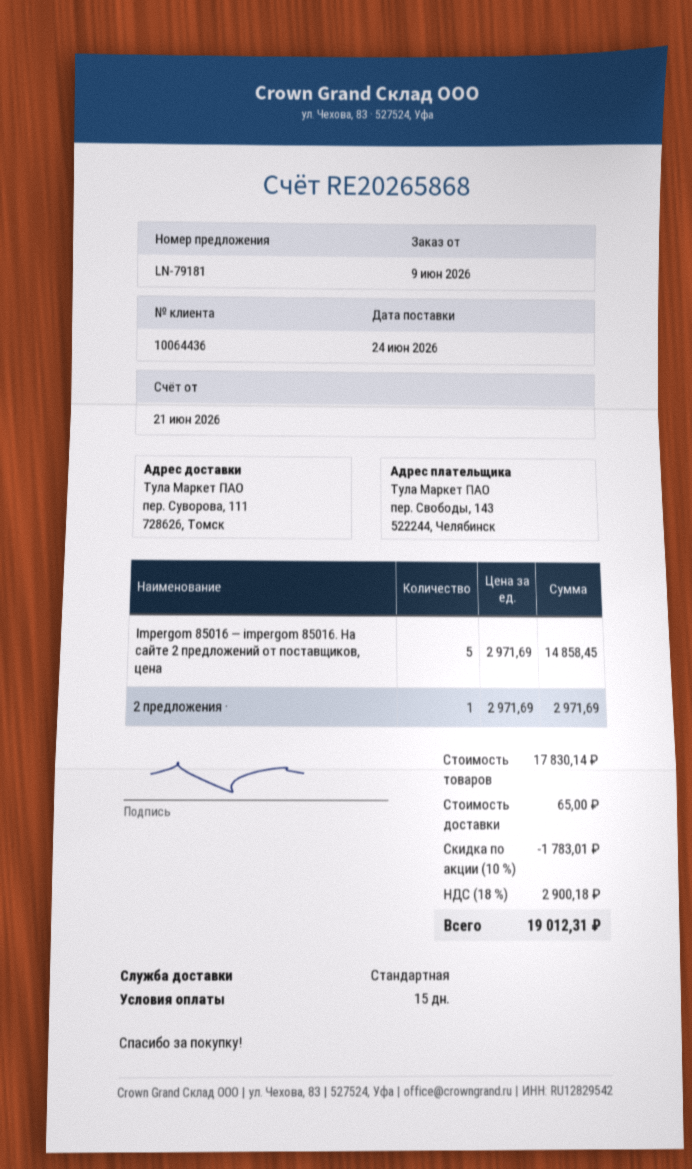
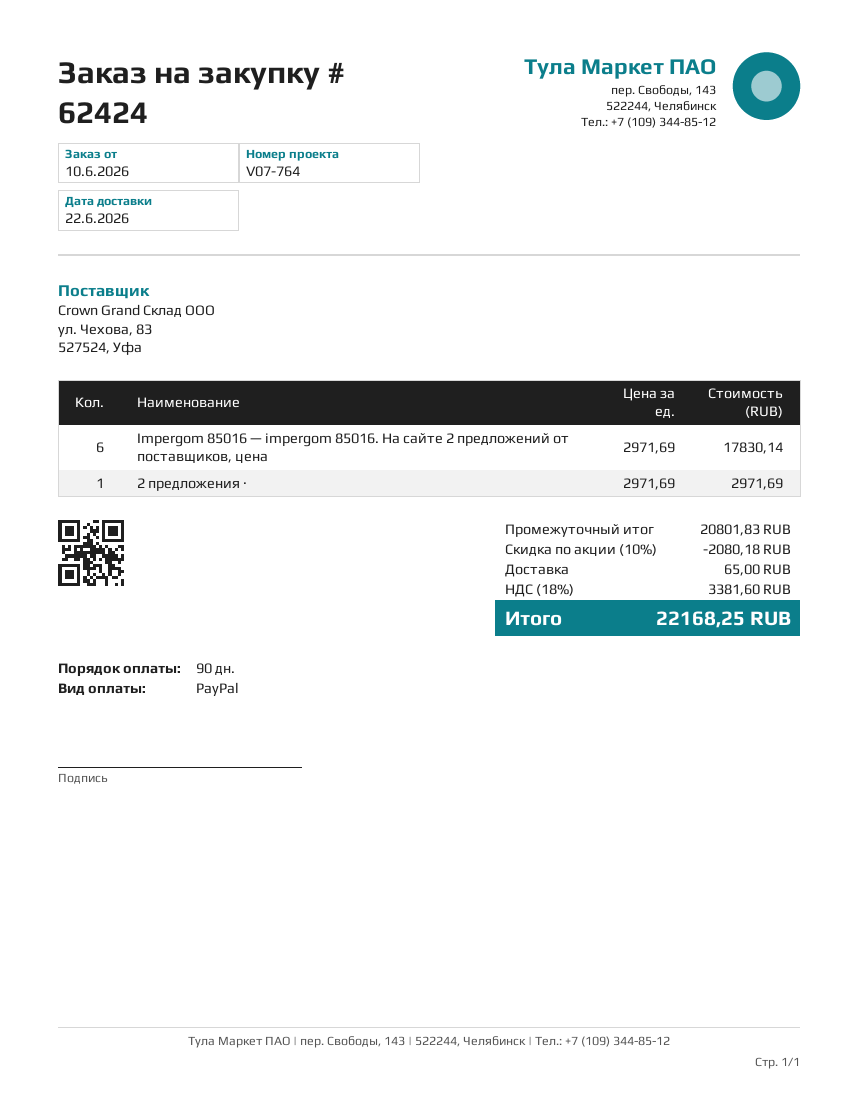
order date: 2026-06-09 -> 2026-06-10
delivery date: 2026-06-24 -> 2026-06-22
payment terms: 15 days -> 90 days
Impergom 85016 — impergom 85016. На сайте 2 предложений от поставщиков, цена: 5 x 2971.69 = 14858.45 -> 6 x 2971.69 = 17830.14
subtotal: 17830.14 -> 20801.83
discount: 10% = 1783.01 -> 10% = 2080.18
tax: 18% = 2900.18 -> 18% = 3381.60
total: 19012.31 -> 22168.25

